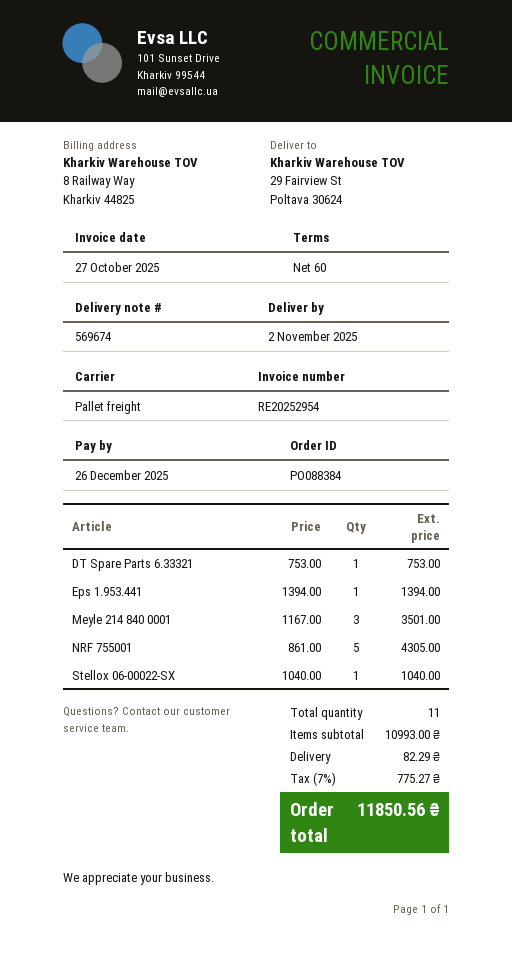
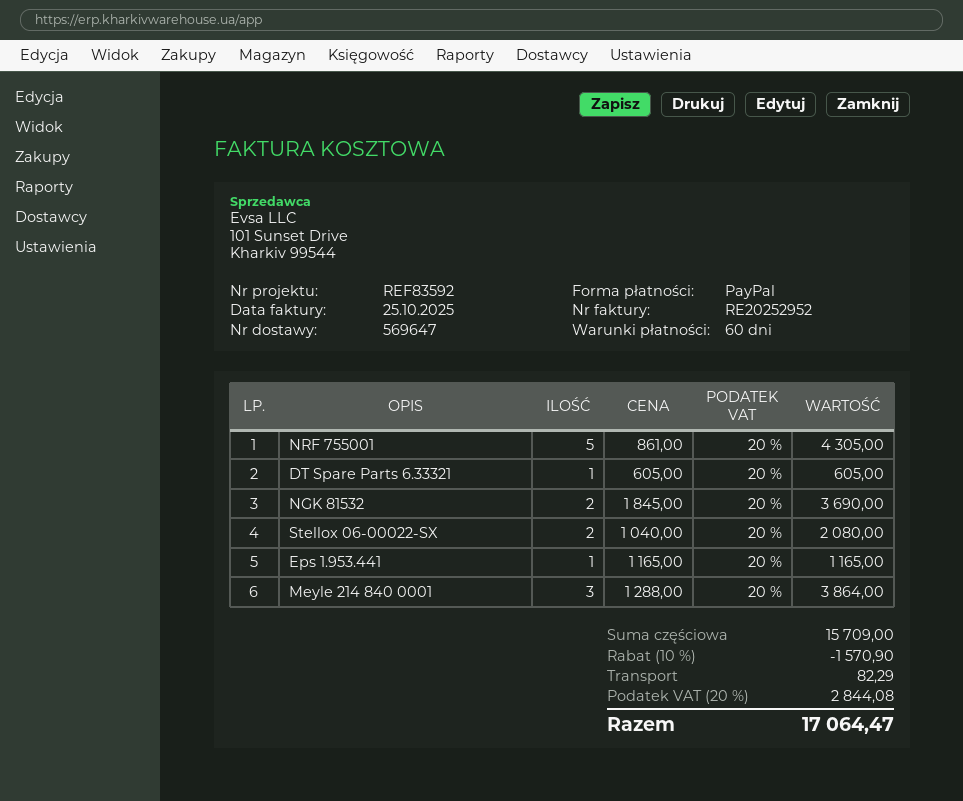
delivery note number: 569674 -> 569647
invoice number: RE20252954 -> RE20252952
invoice date: 2025-10-27 -> 2025-10-25
DT Spare Parts 6.33321: 1 x 753.00 = 753.00 -> 1 x 605.00 = 605.00
Eps 1.953.441: 1 x 1394.00 = 1394.00 -> 1 x 1165.00 = 1165.00
Meyle 214 840 0001: 3 x 1167.00 = 3501.00 -> 3 x 1288.00 = 3864.00
Stellox 06-00022-SX: 1 x 1040.00 = 1040.00 -> 2 x 1040.00 = 2080.00
NGK 81532: none -> 2 x 1845.00 = 3690.00
subtotal: 10993.00 -> 15709.00
discount: none -> 10% = 1570.90
tax: 7% = 775.27 -> 20% = 2844.08
total: 11850.56 -> 17064.47

